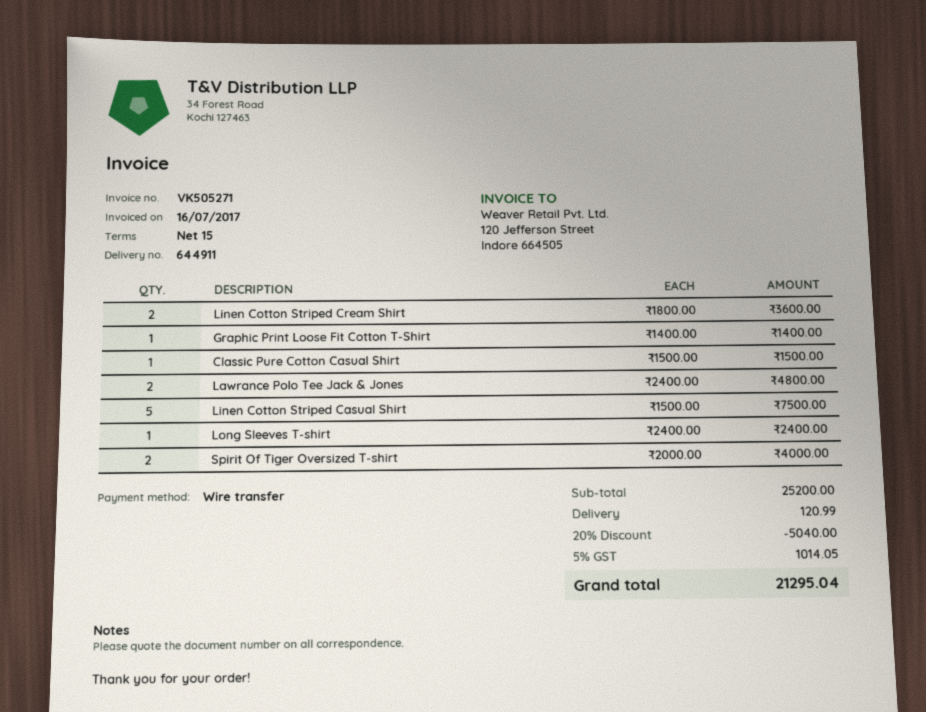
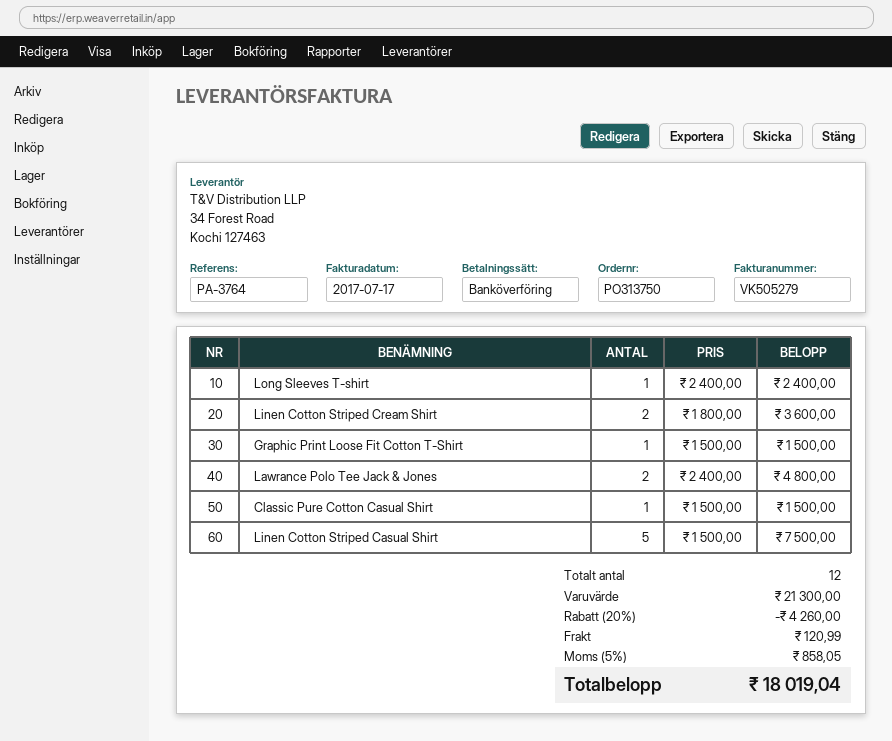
invoice number: VK505271 -> VK505279
invoice date: 2017-07-16 -> 2017-07-17
Graphic Print Loose Fit Cotton T-Shirt: 1 x 1400.00 = 1400.00 -> 1 x 1500.00 = 1500.00
Spirit Of Tiger Oversized T-shirt: 2 x 2000.00 = 4000.00 -> none
subtotal: 25200.00 -> 21300.00
discount: 20% = 5040.00 -> 20% = 4260.00
tax: 5% = 1014.05 -> 5% = 858.05
total: 21295.04 -> 18019.04

